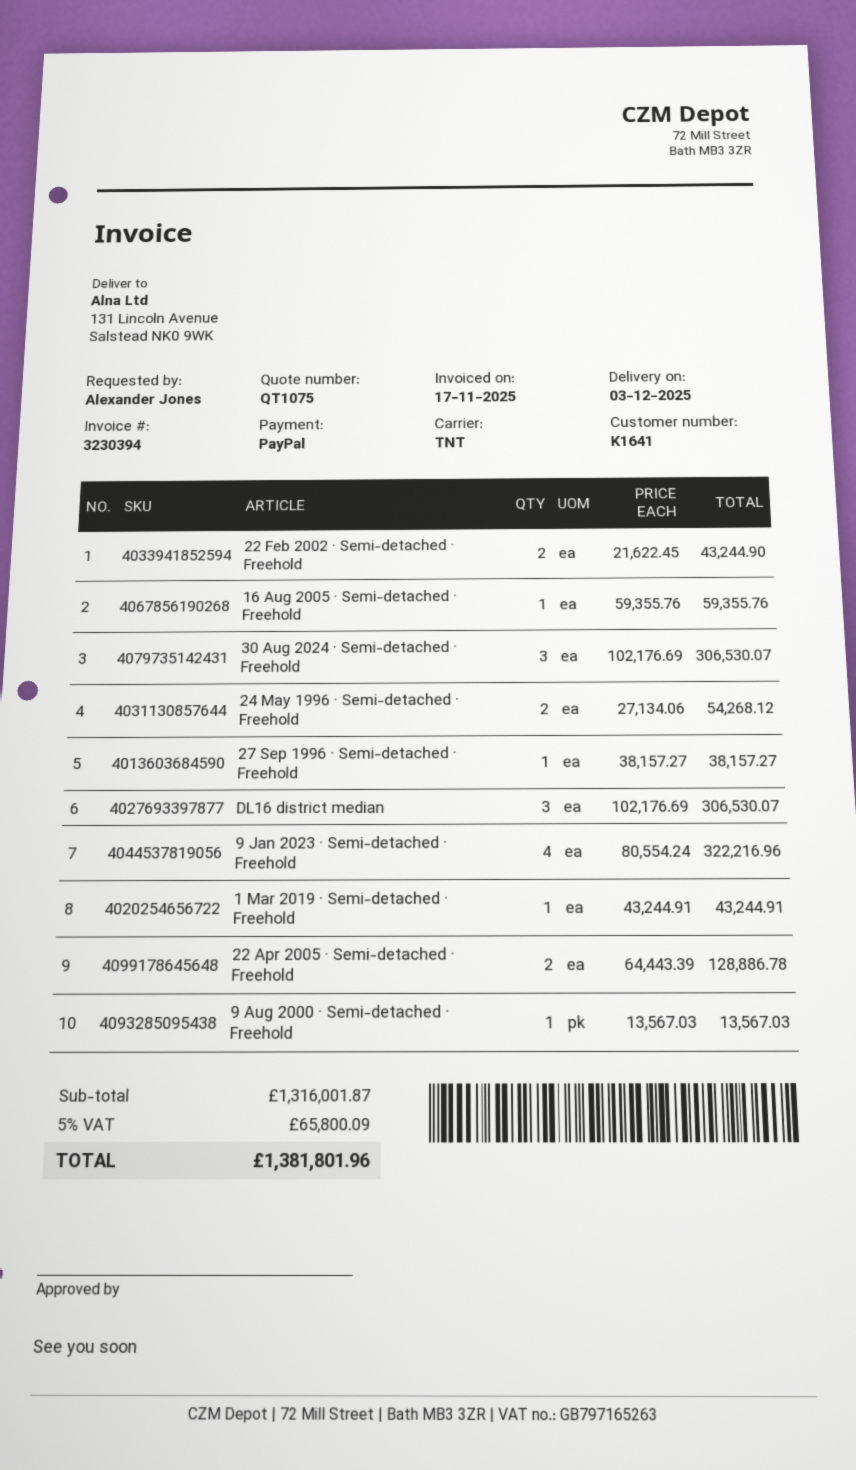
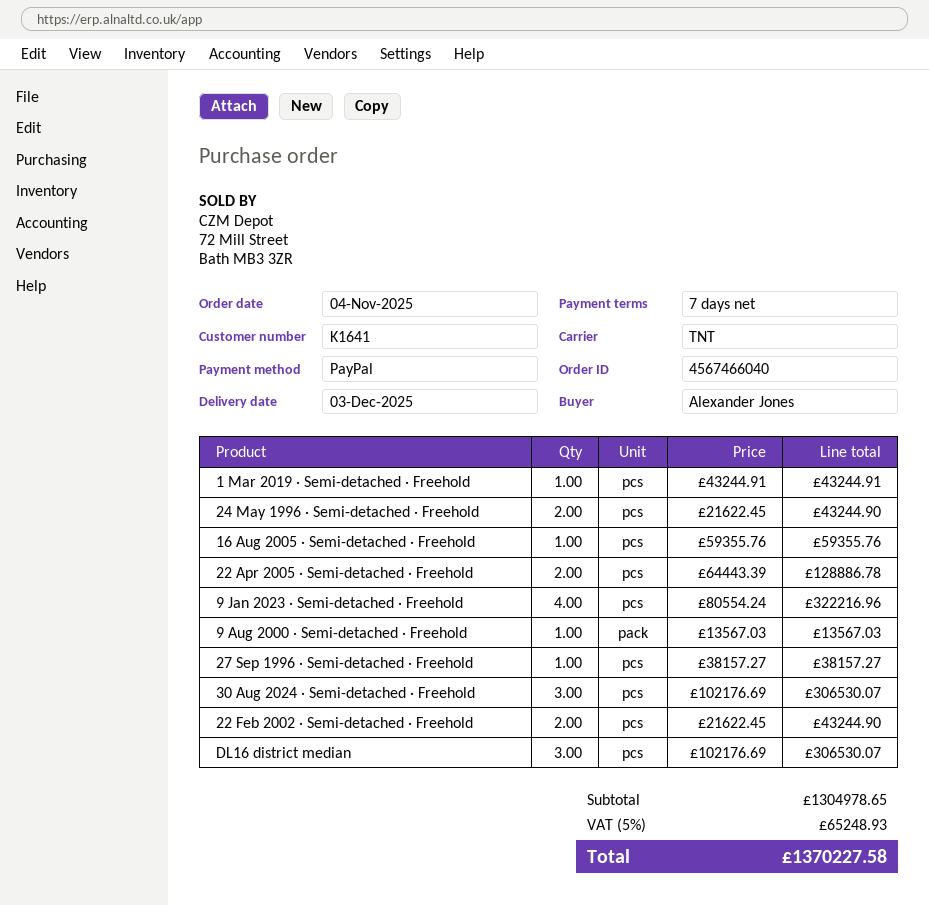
24 May 1996 · Semi-detached · Freehold: 2 x 27134.06 = 54268.12 -> 2 x 21622.45 = 43244.90
subtotal: 1316001.87 -> 1304978.65
tax: 5% = 65800.09 -> 5% = 65248.93
total: 1381801.96 -> 1370227.58

